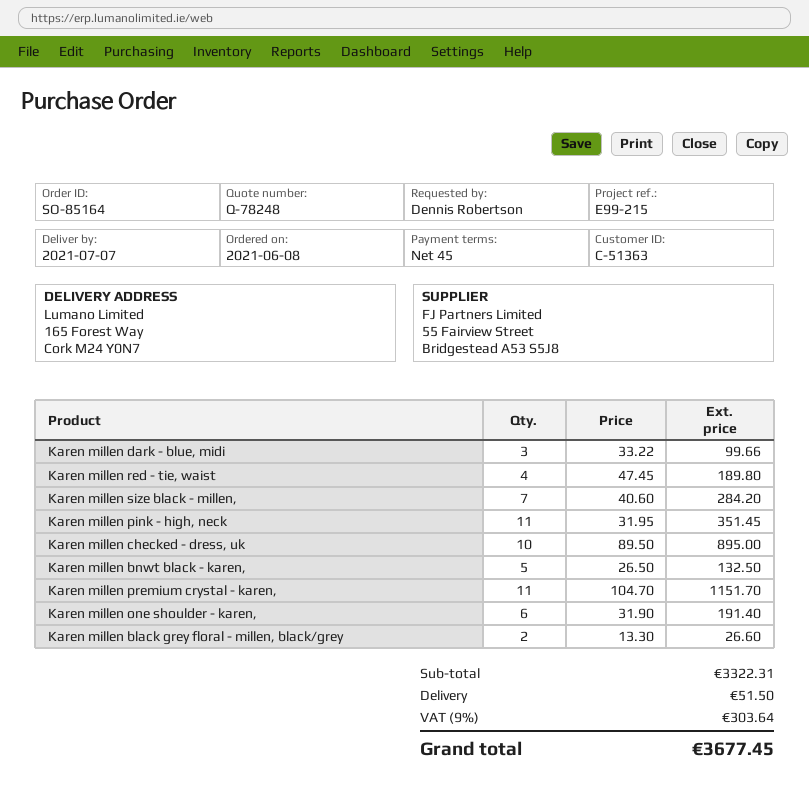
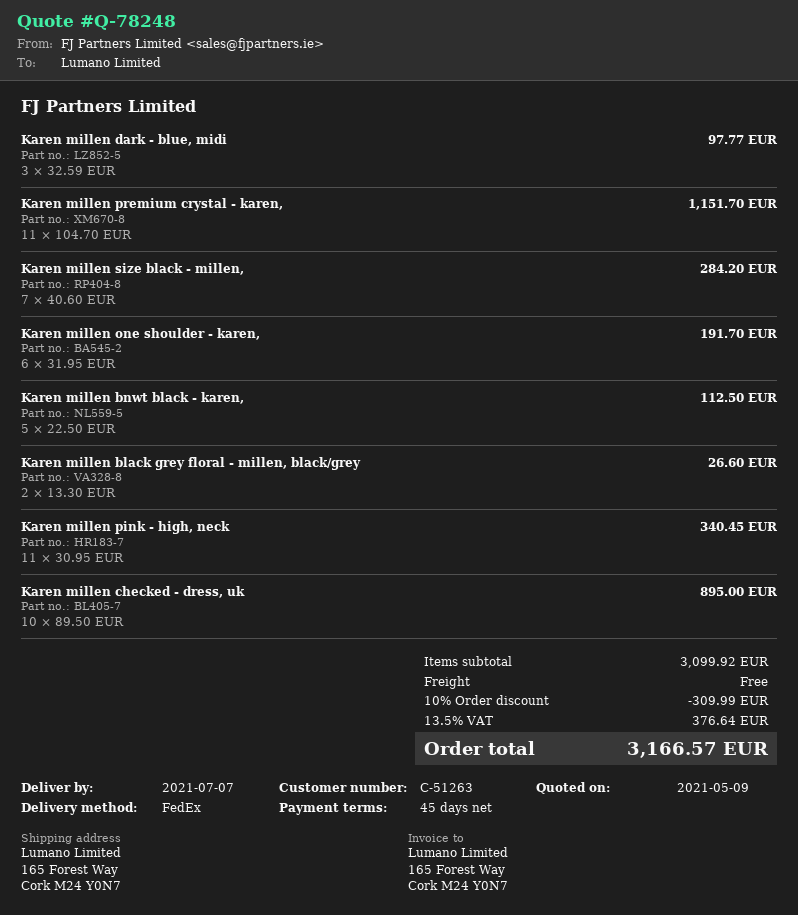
customer number: C-51363 -> C-51263
Karen millen dark - blue, midi: 3 x 33.22 = 99.66 -> 3 x 32.59 = 97.77
Karen millen red - tie, waist: 4 x 47.45 = 189.80 -> none
Karen millen pink - high, neck: 11 x 31.95 = 351.45 -> 11 x 30.95 = 340.45
Karen millen bnwt black - karen,: 5 x 26.50 = 132.50 -> 5 x 22.50 = 112.50
Karen millen one shoulder - karen,: 6 x 31.90 = 191.40 -> 6 x 31.95 = 191.70
subtotal: 3322.31 -> 3099.92
discount: none -> 10% = 309.99
shipping: 51.50 -> 0.00
tax: 9% = 303.64 -> 13.5% = 376.64
total: 3677.45 -> 3166.57

